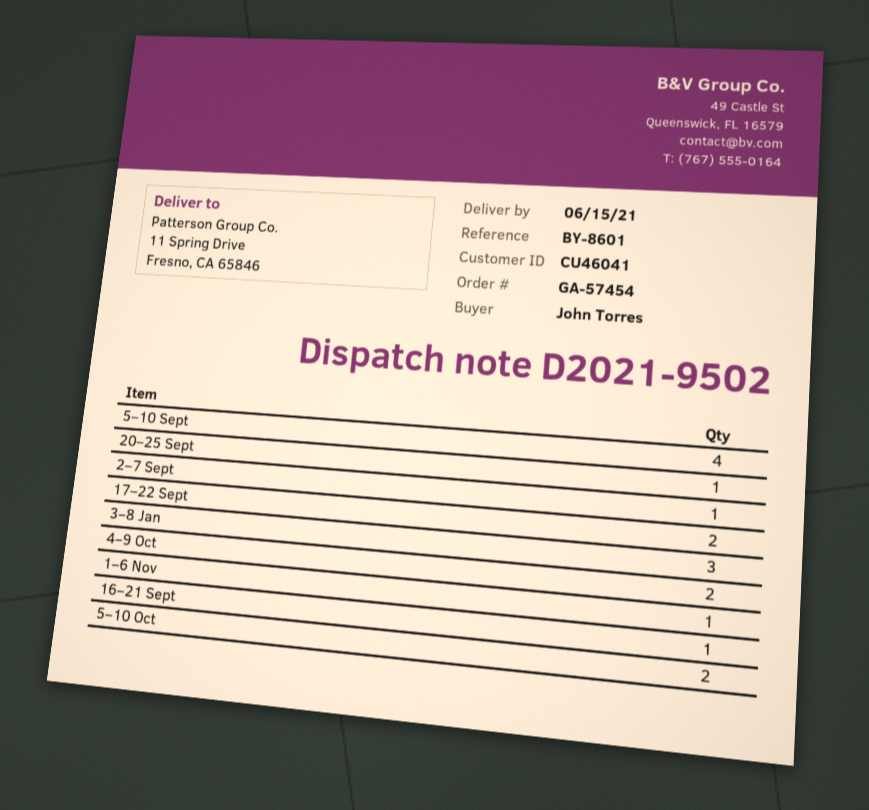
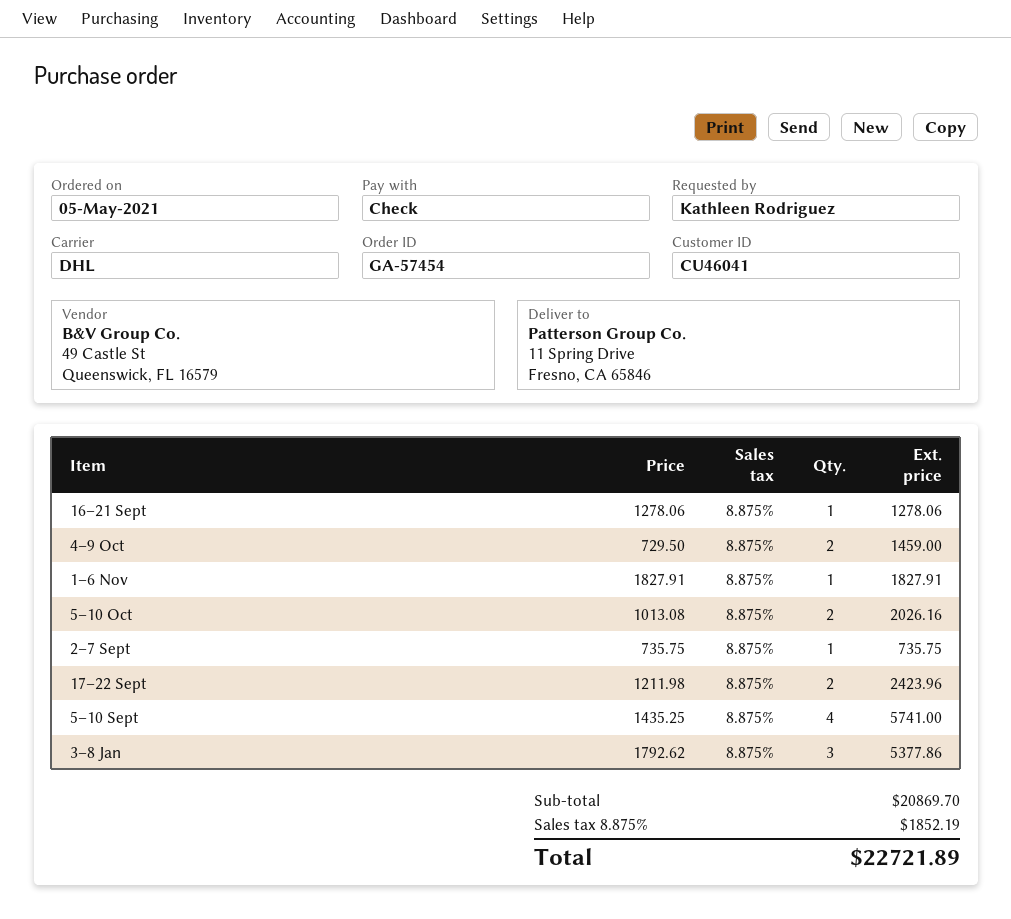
ordered by: John Torres -> Kathleen Rodriguez
20–25 Sept: 1 -> none

